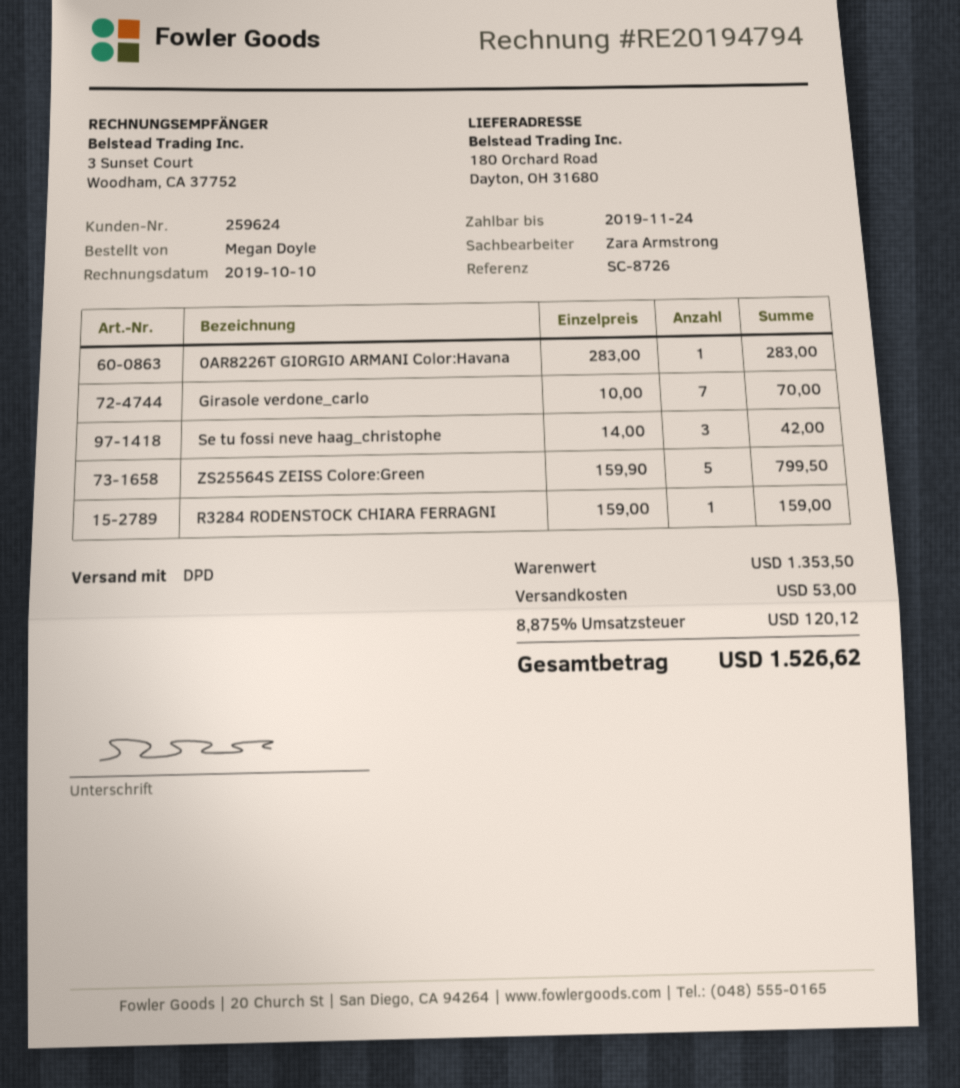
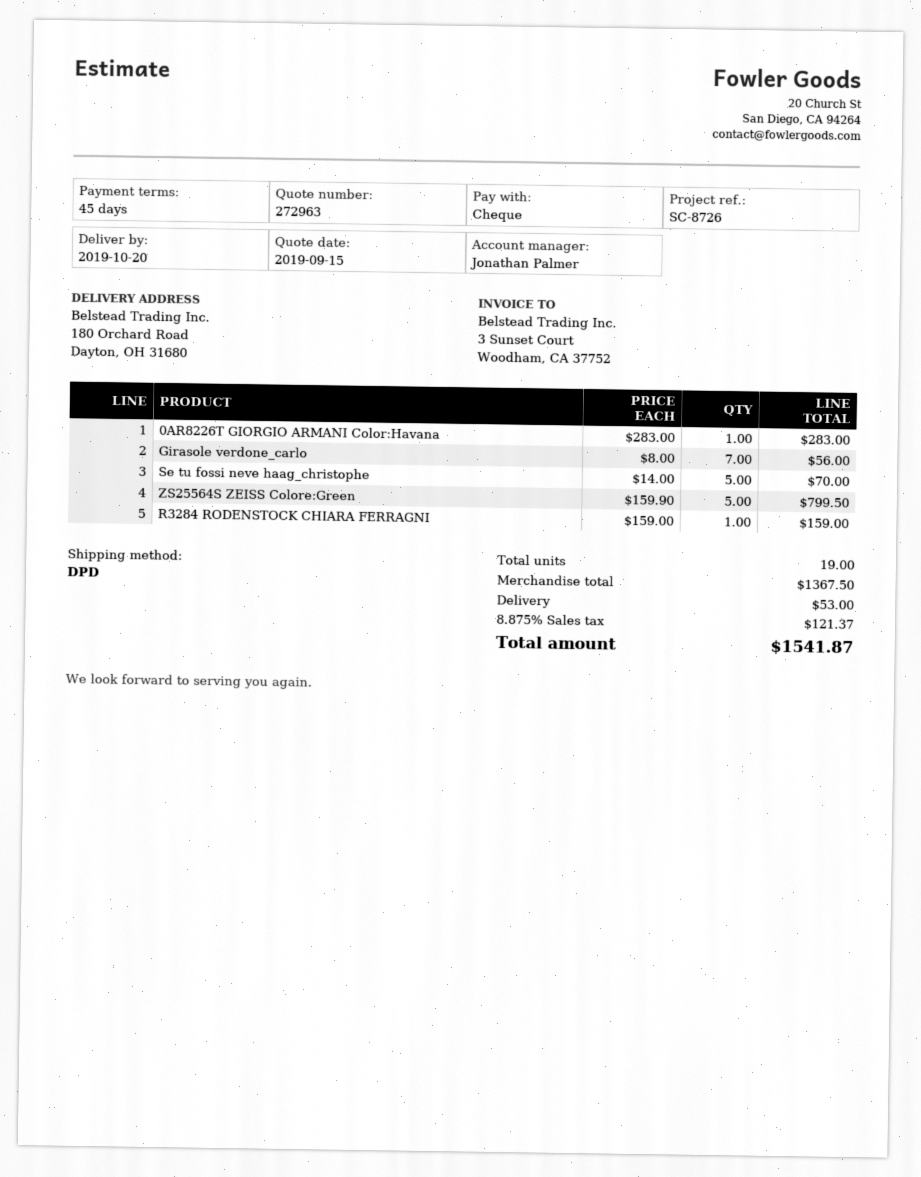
sales rep: Zara Armstrong -> Jonathan Palmer
Girasole verdone_carlo: 7 x 10.00 = 70.00 -> 7 x 8.00 = 56.00
Se tu fossi neve haag_christophe: 3 x 14.00 = 42.00 -> 5 x 14.00 = 70.00
subtotal: 1353.50 -> 1367.50
tax: 8.875% = 120.12 -> 8.875% = 121.37
total: 1526.62 -> 1541.87

